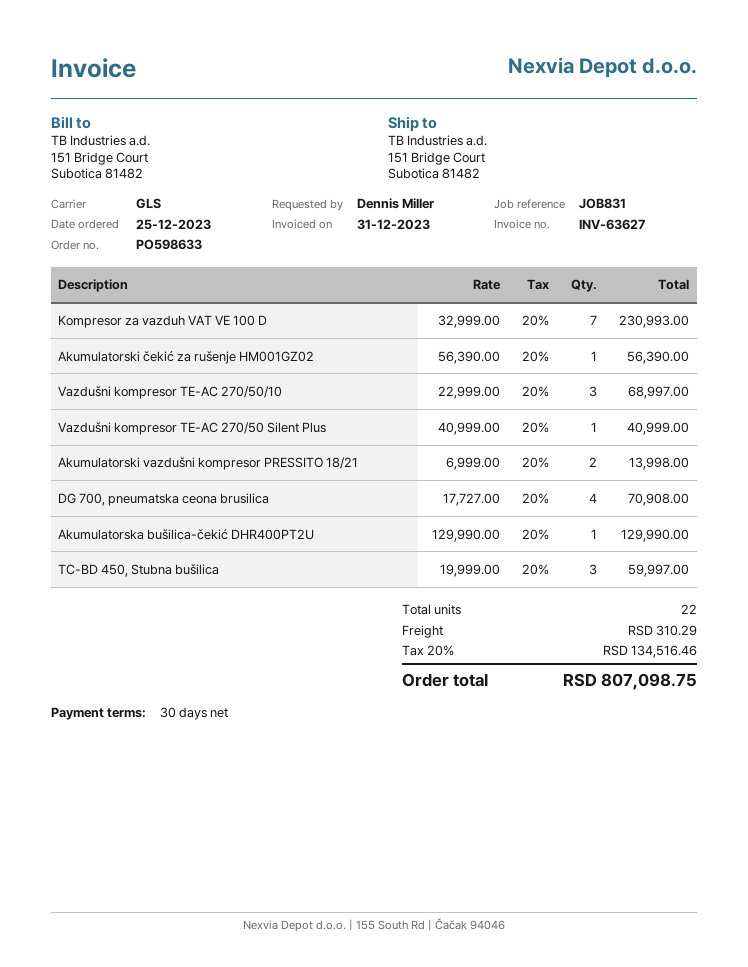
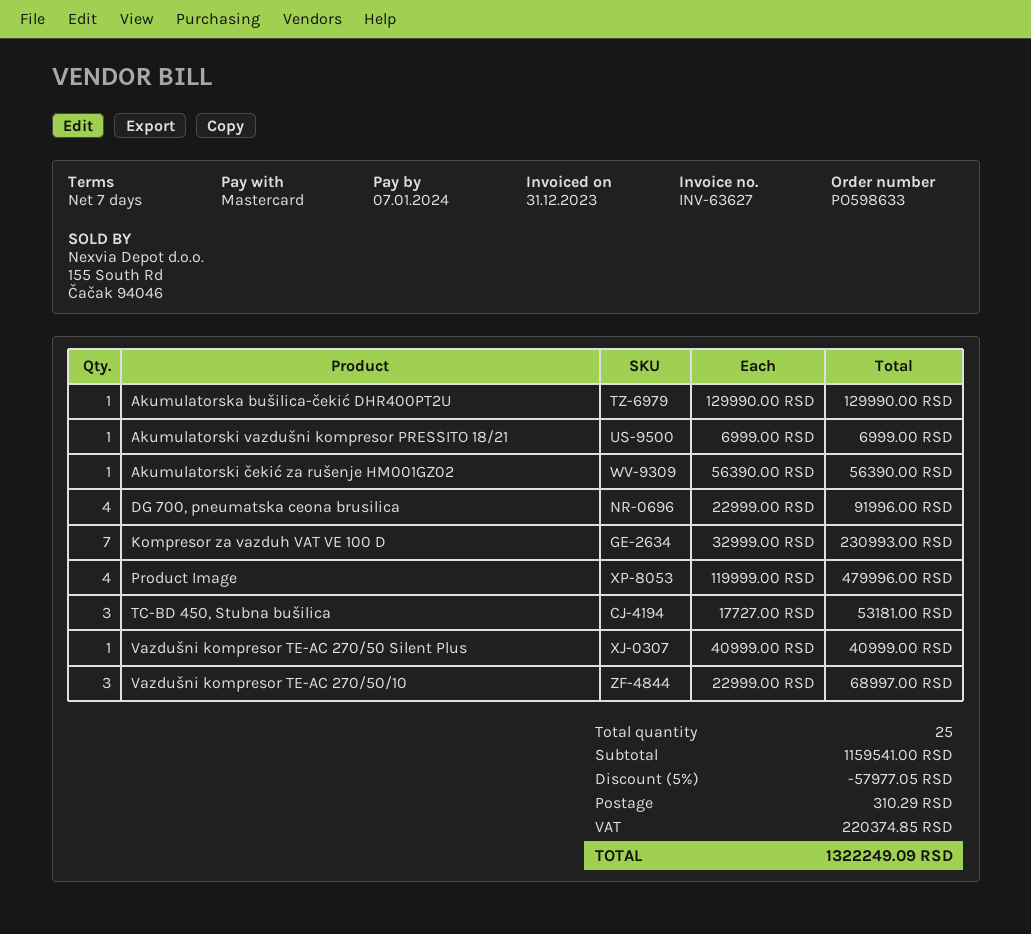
payment terms: 30 days -> 7 days
Akumulatorski vazdušni kompresor PRESSITO 18/21: 2 x 6999.00 = 13998.00 -> 1 x 6999.00 = 6999.00
DG 700, pneumatska ceona brusilica: 4 x 17727.00 = 70908.00 -> 4 x 22999.00 = 91996.00
TC-BD 450, Stubna bušilica: 3 x 19999.00 = 59997.00 -> 3 x 17727.00 = 53181.00
Product Image: none -> 4 x 119999.00 = 479996.00
total quantity: 22 -> 25
discount: none -> 5% = 57977.05
tax: 134516.46 -> 220374.85
total: 807098.75 -> 1322249.09

